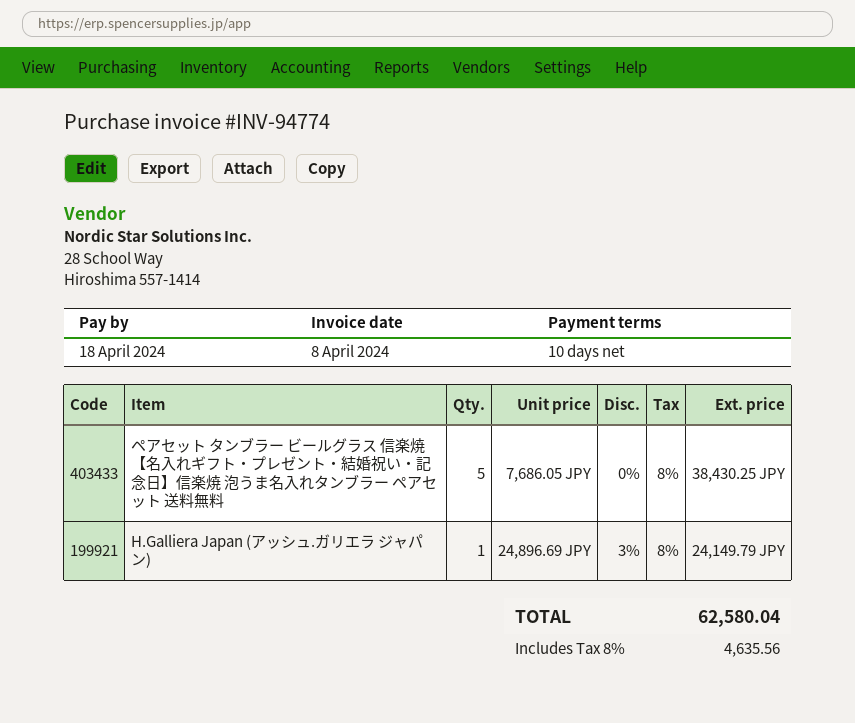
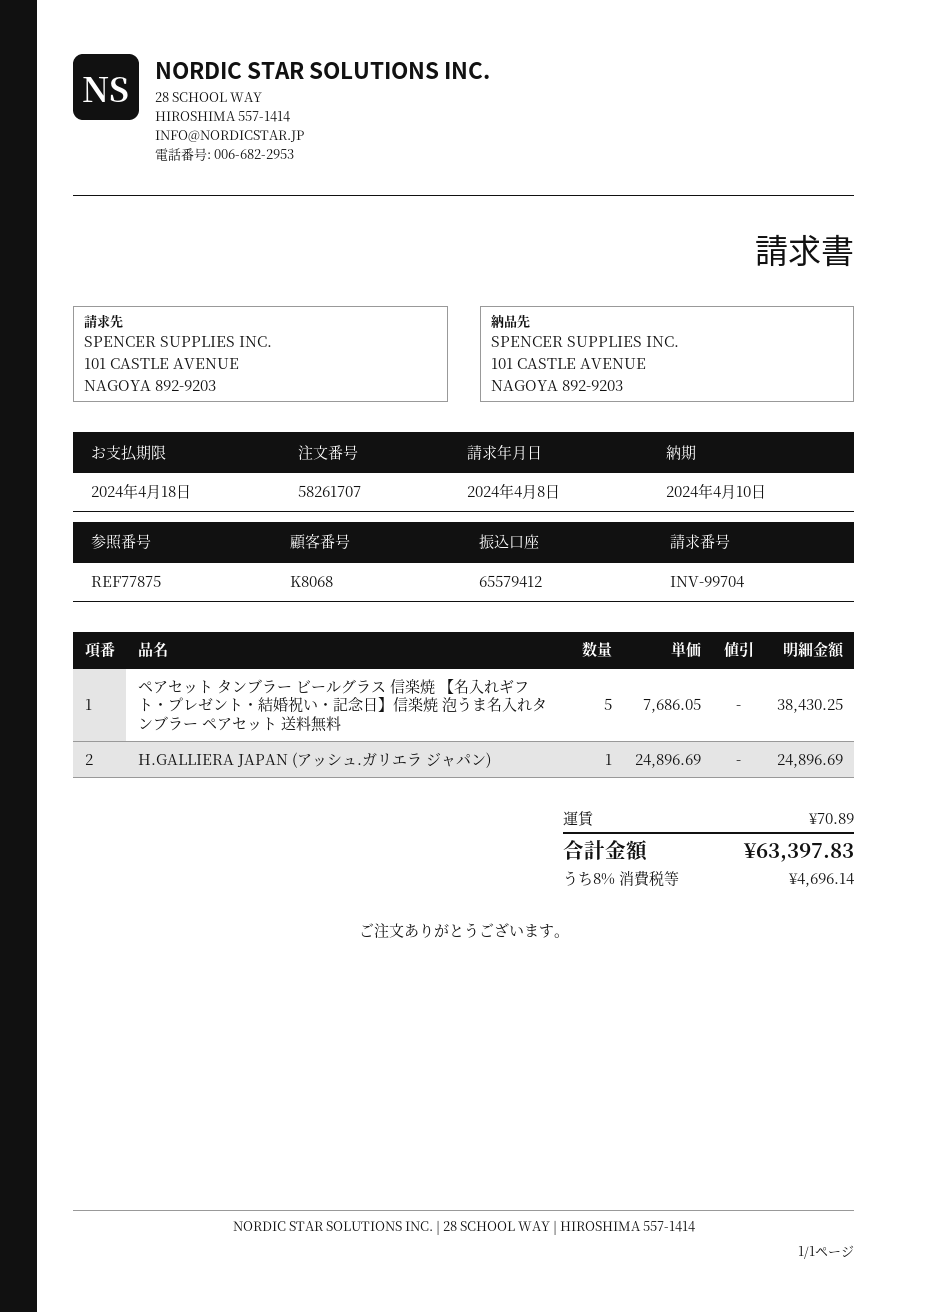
invoice number: INV-94774 -> INV-99704
H.Galliera Japan (アッシュ.ガリエラ ジャパン): 1 x 24896.69 - 3% = 24149.79 -> 1 x 24896.69 = 24896.69
shipping: none -> 70.89
tax: 8% = 4635.56 -> 8% = 4696.14
total: 62580.04 -> 63397.83

